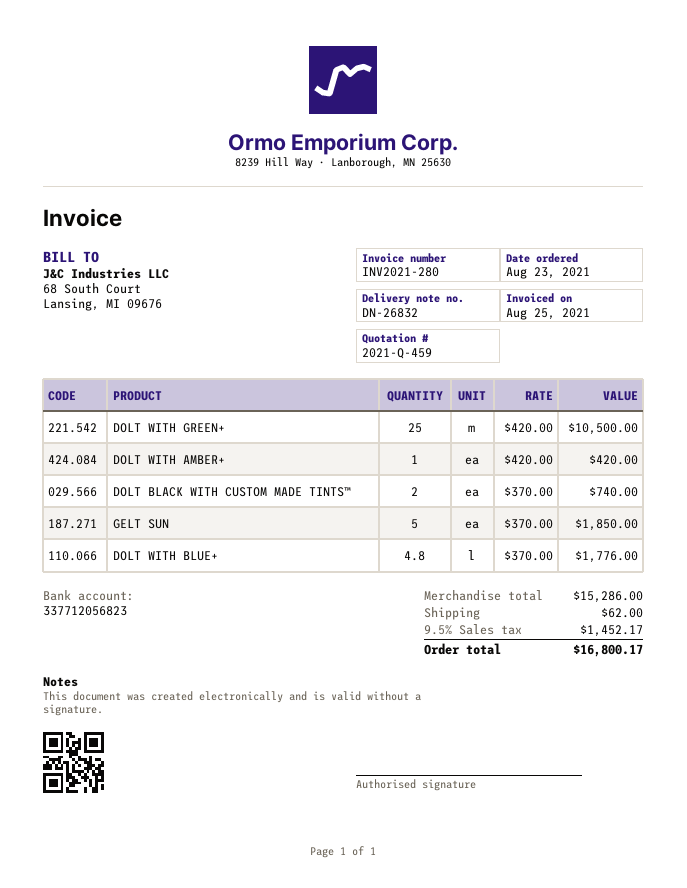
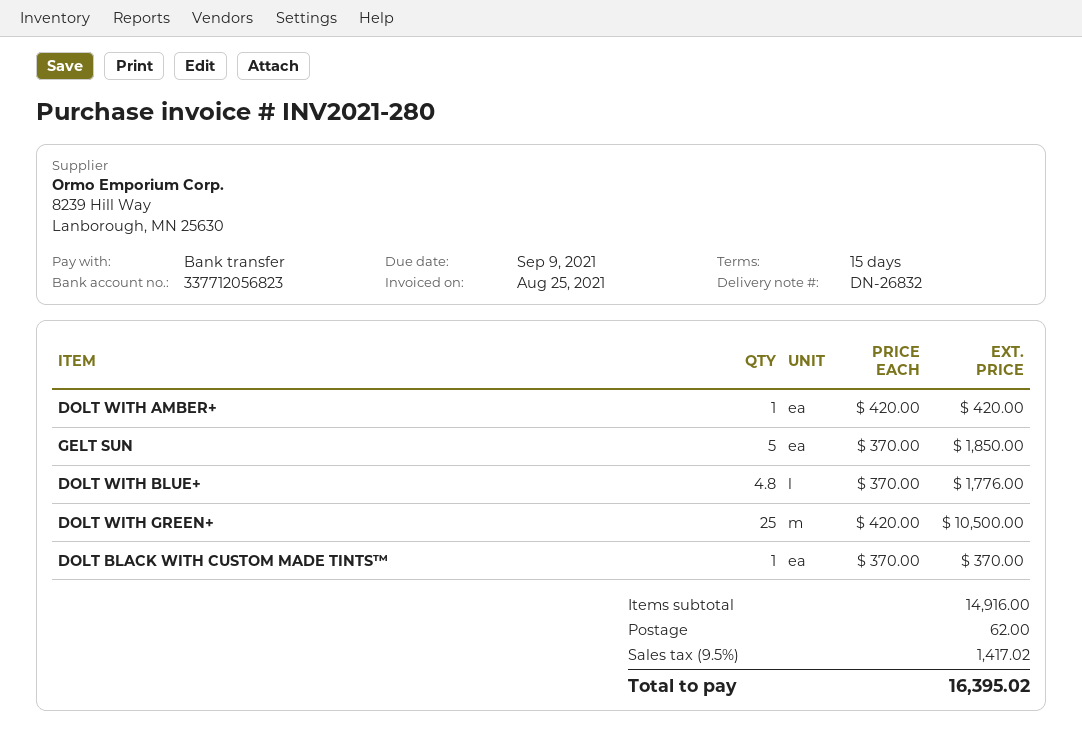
DOLT BLACK WITH CUSTOM MADE TINTS™: 2 x 370.00 = 740.00 -> 1 x 370.00 = 370.00
subtotal: 15286.00 -> 14916.00
tax: 9.5% = 1452.17 -> 9.5% = 1417.02
total: 16800.17 -> 16395.02

